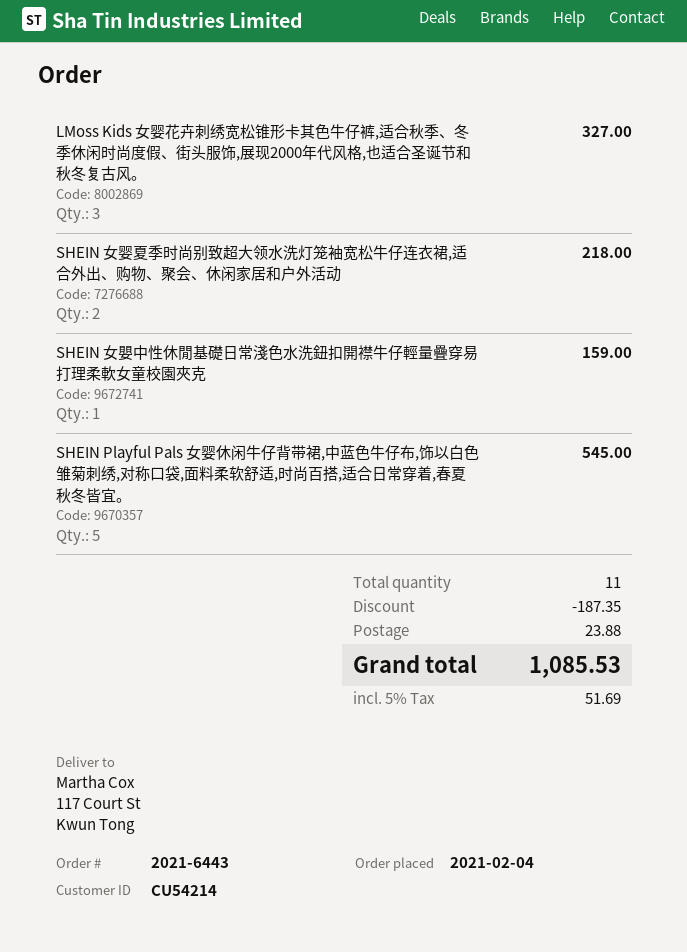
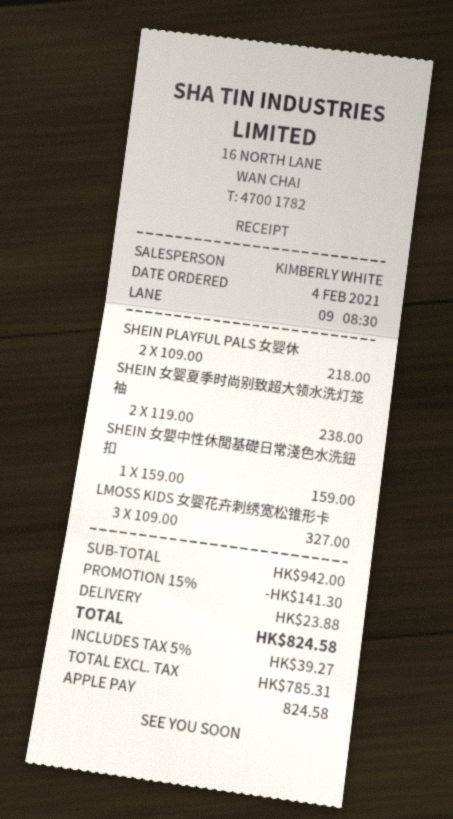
SHEIN 女婴夏季时尚别致超大领水洗灯笼袖宽松牛仔连衣裙,适合外出、购物、聚会、休闲家居和户外活动: 2 for 218.00 -> 2 for 238.00
SHEIN Playful Pals 女婴休闲牛仔背带裙,中蓝色牛仔布,饰以白色雏菊刺绣,对称口袋,面料柔软舒适,时尚百搭,适合日常穿着,春夏秋冬皆宜。: 5 for 545.00 -> 2 for 218.00
discount: 187.35 -> 141.30
tax: 5% = 51.69 -> 5% = 39.27
total: 1085.53 -> 824.58

